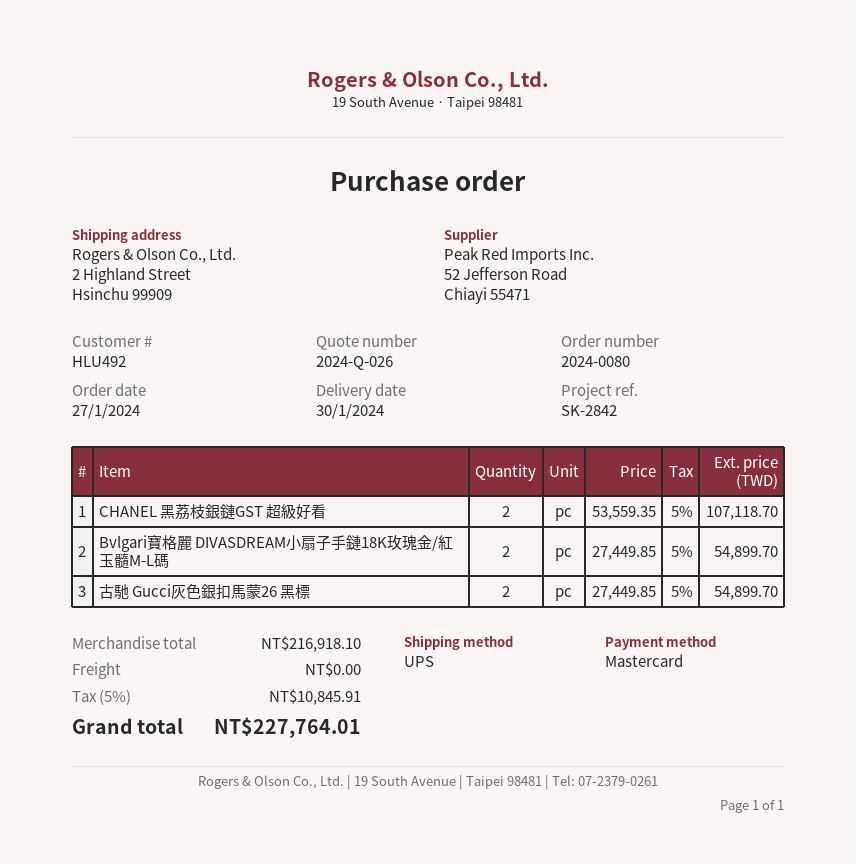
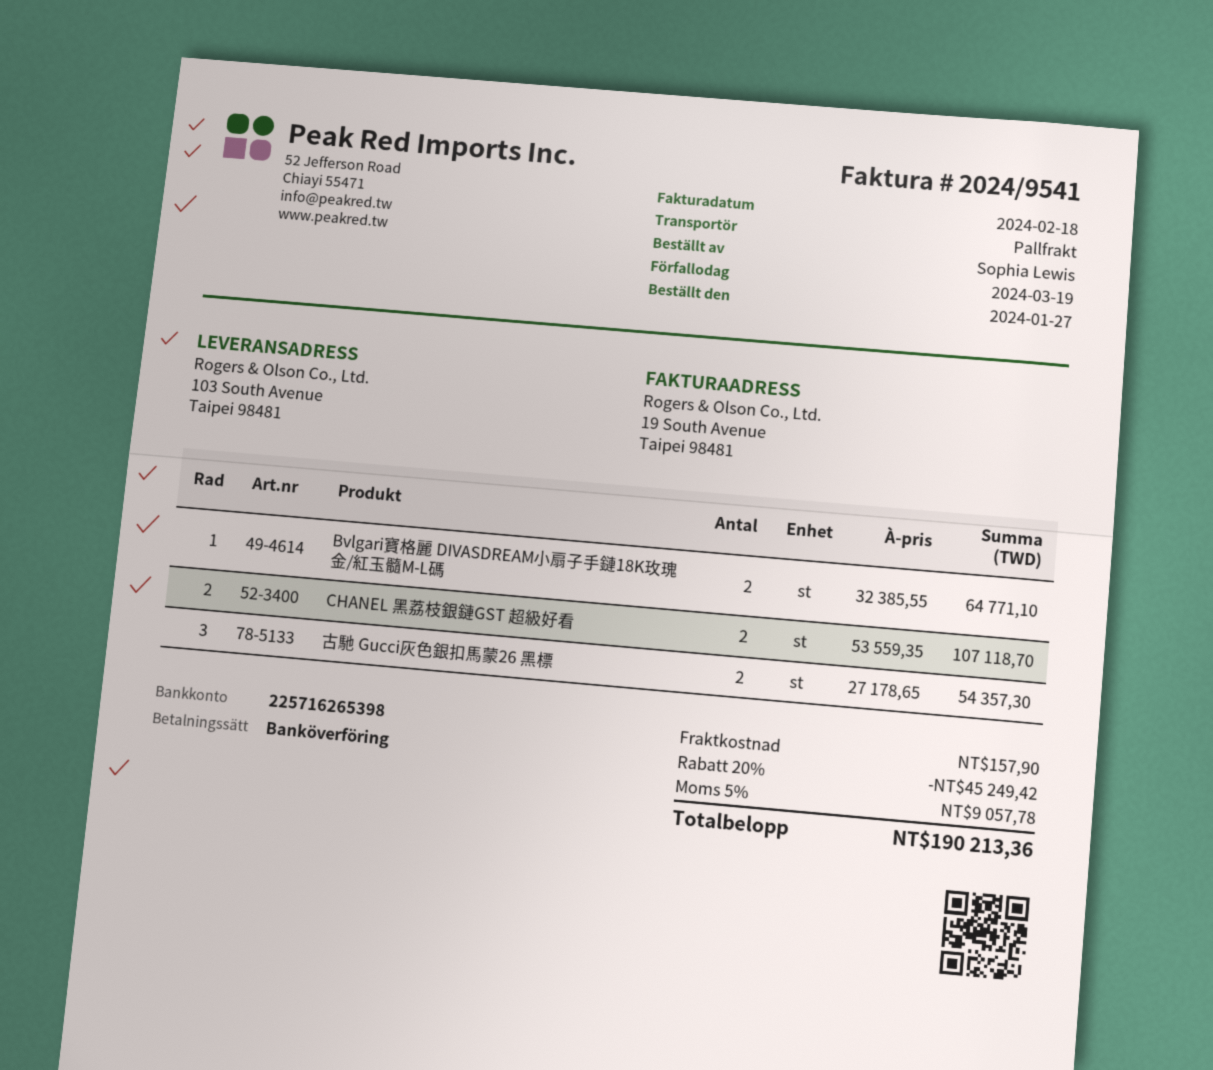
payment method: Mastercard -> bank transfer
shipping method: UPS -> pallet freight
ship to: 2 Highland Street, Hsinchu 99909 -> 103 South Avenue, Taipei 98481
Bvlgari寶格麗 DIVASDREAM小扇子手鏈18K玫瑰金/紅玉髓M-L碼: 2 x 27449.85 = 54899.70 -> 2 x 32385.55 = 64771.10
古馳 Gucci灰色銀扣馬蒙26 黑標: 2 x 27449.85 = 54899.70 -> 2 x 27178.65 = 54357.30
discount: none -> 20% = 45249.42
shipping: 0.00 -> 157.90
tax: 5% = 10845.91 -> 5% = 9057.78
total: 227764.01 -> 190213.36

